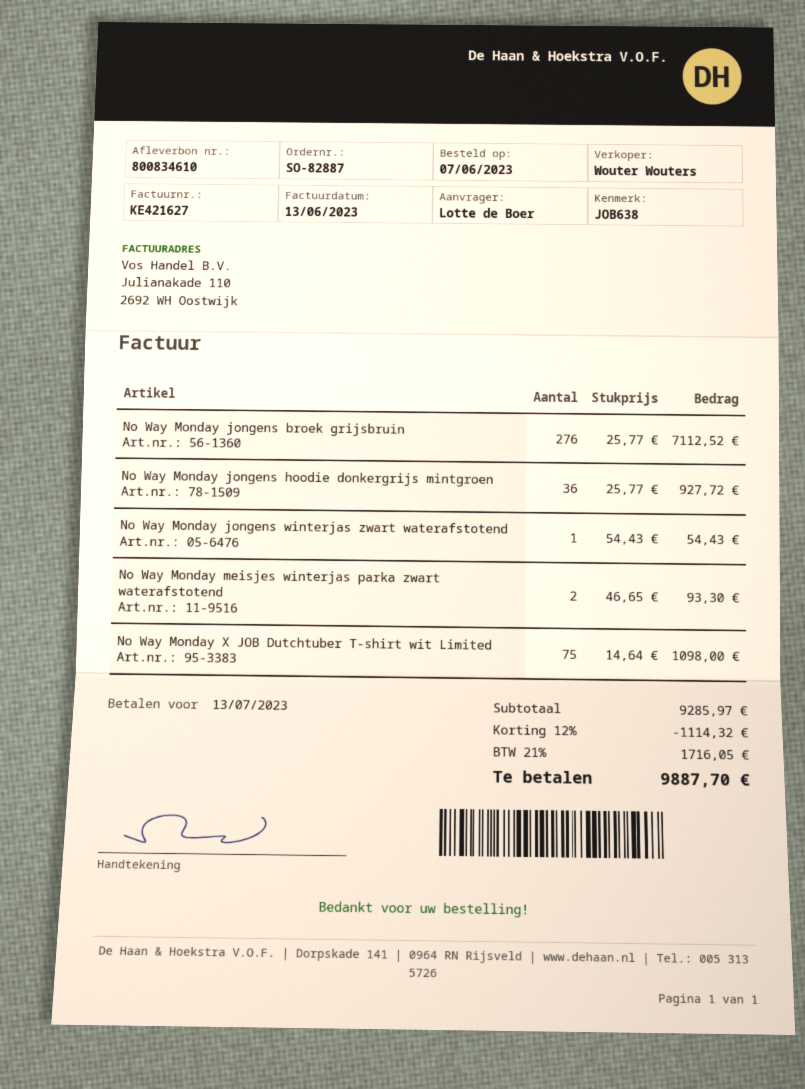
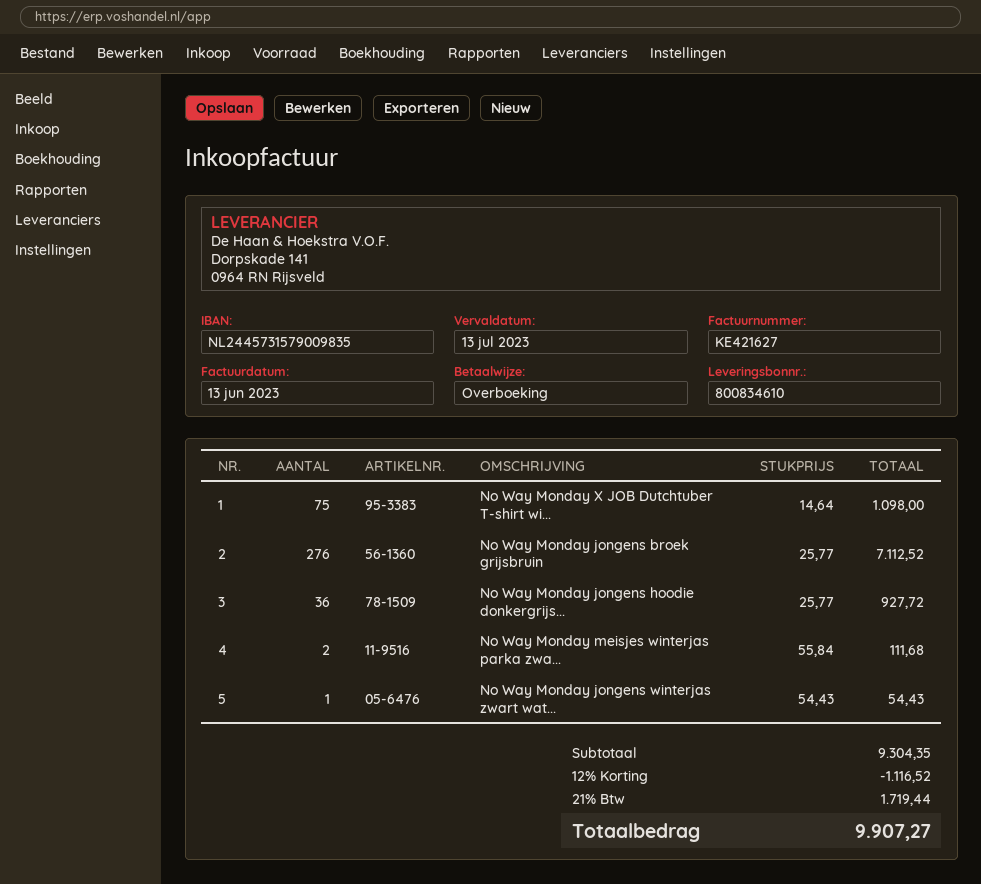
No Way Monday meisjes winterjas parka zwart waterafstotend: 2 x 46.65 = 93.30 -> 2 x 55.84 = 111.68
subtotal: 9285.97 -> 9304.35
discount: 12% = 1114.32 -> 12% = 1116.52
tax: 21% = 1716.05 -> 21% = 1719.44
total: 9887.70 -> 9907.27

